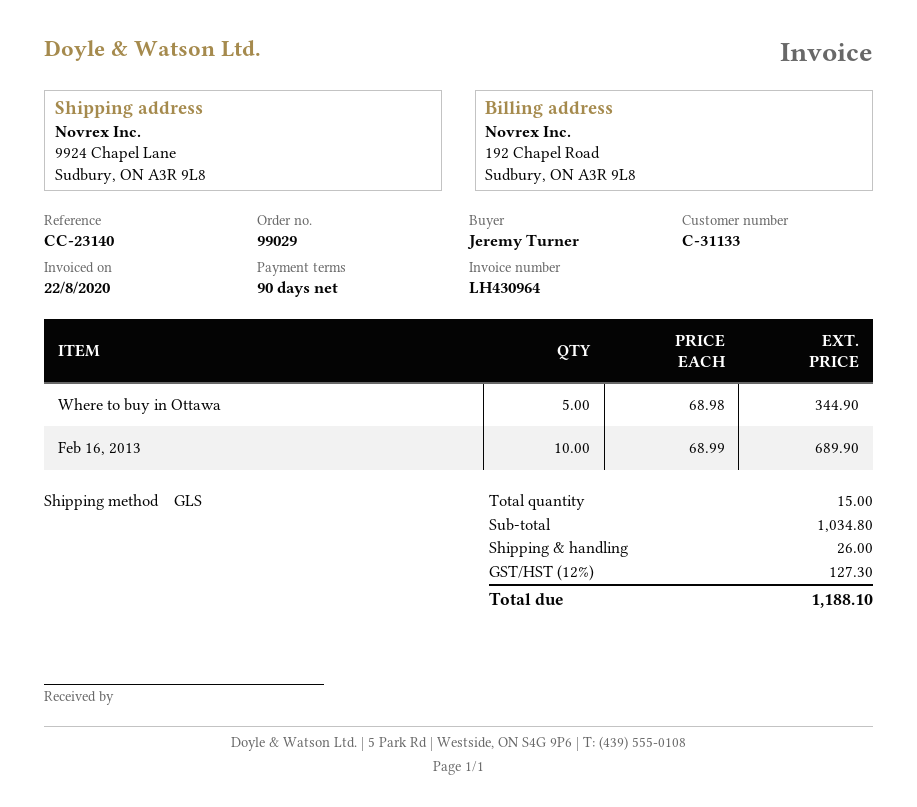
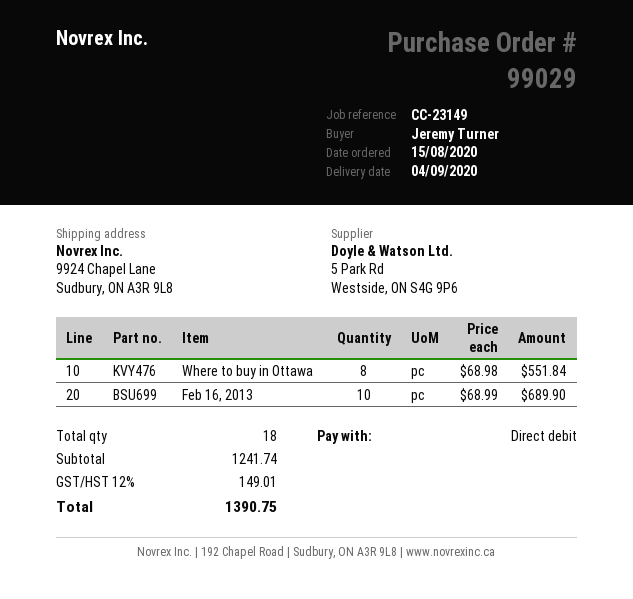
reference: CC-23140 -> CC-23149
Where to buy in Ottawa: 5 x 68.98 = 344.90 -> 8 x 68.98 = 551.84
total quantity: 15 -> 18
subtotal: 1034.80 -> 1241.74
shipping: 26.00 -> none
tax: 12% = 127.30 -> 12% = 149.01
total: 1188.10 -> 1390.75

